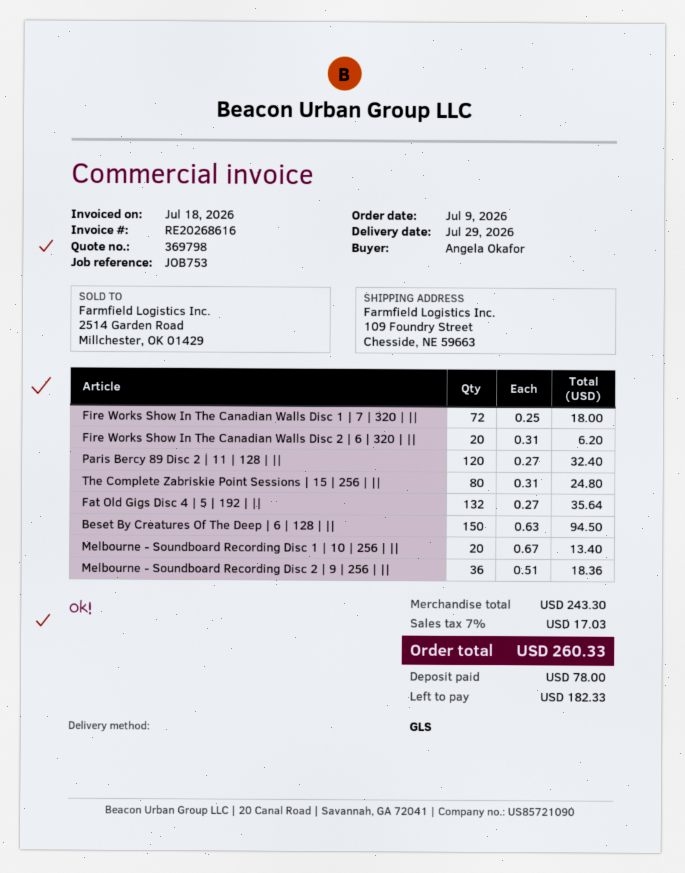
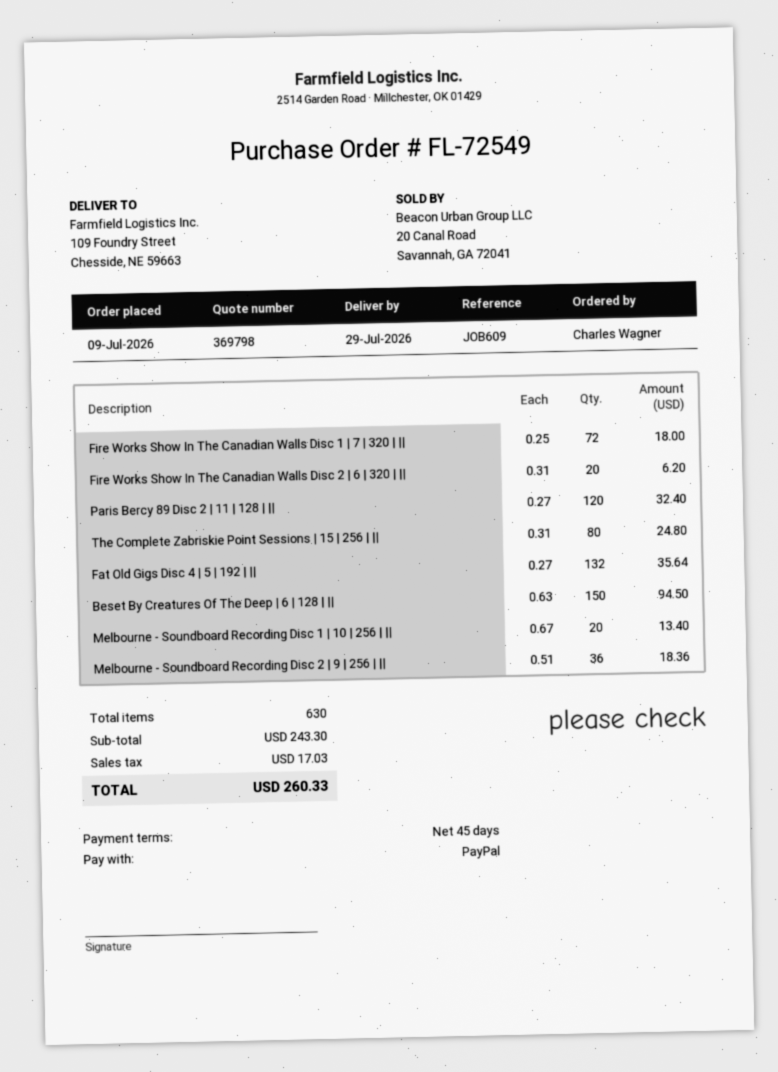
reference: JOB753 -> JOB609
ordered by: Angela Okafor -> Charles Wagner

